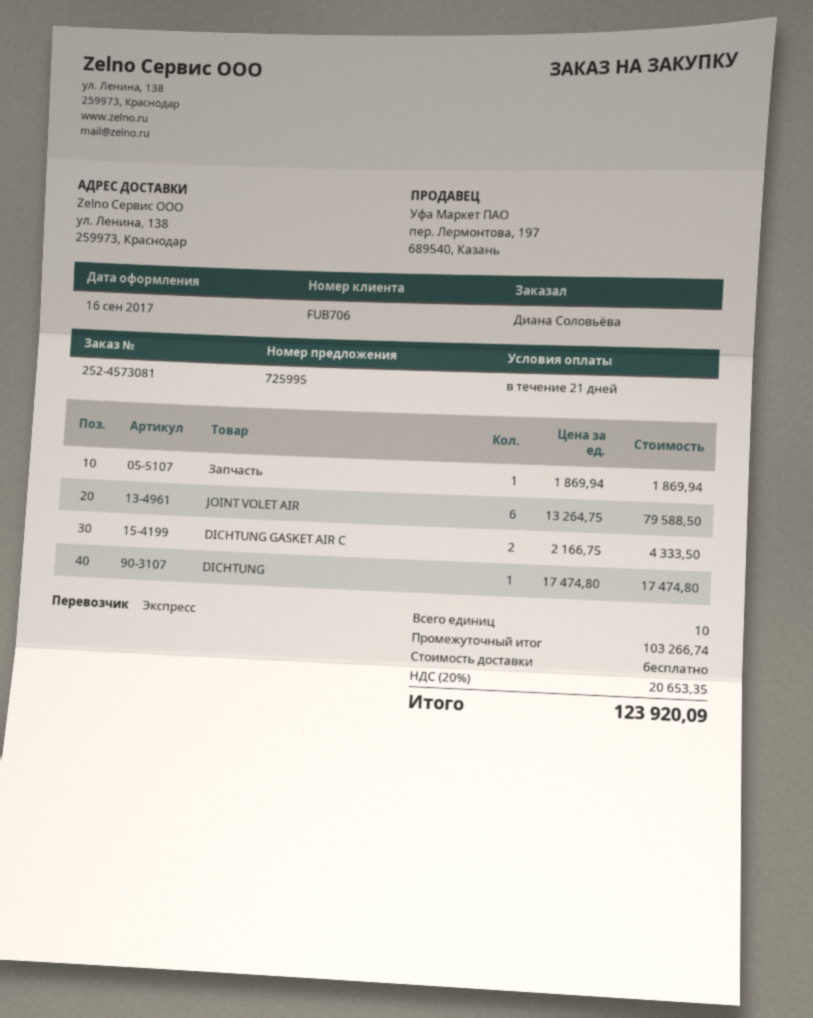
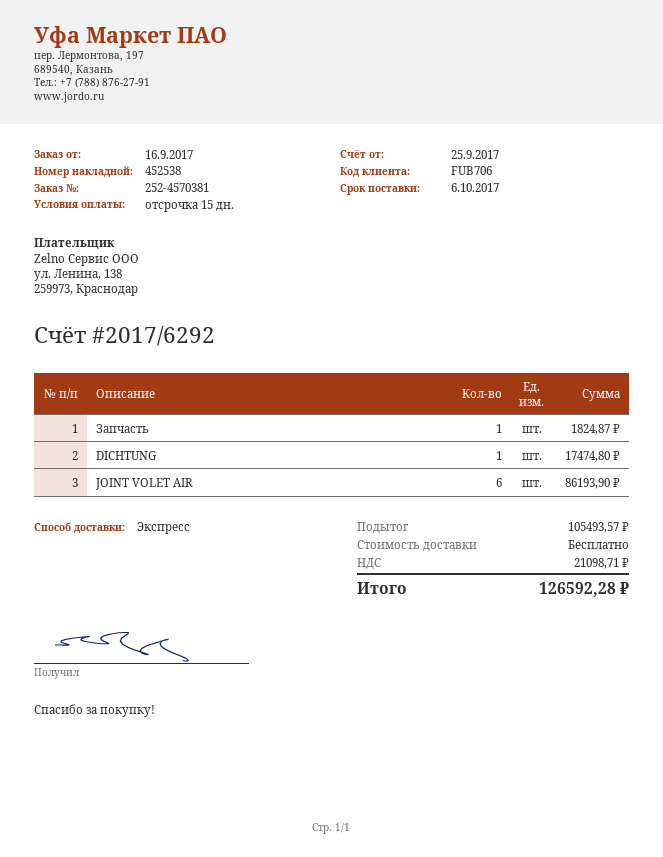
order number: 252-4573081 -> 252-4570381
payment terms: 21 days -> 15 days
Запчасть: 1 for 1869.94 -> 1 for 1824.87
JOINT VOLET AIR: 6 for 79588.50 -> 6 for 86193.90
DICHTUNG GASKET AIR C: 2 for 4333.50 -> none
subtotal: 103266.74 -> 105493.57
tax: 20653.35 -> 21098.71
total: 123920.09 -> 126592.28

